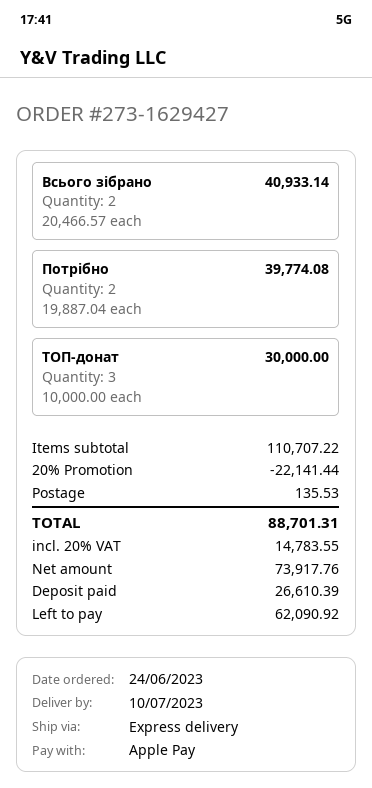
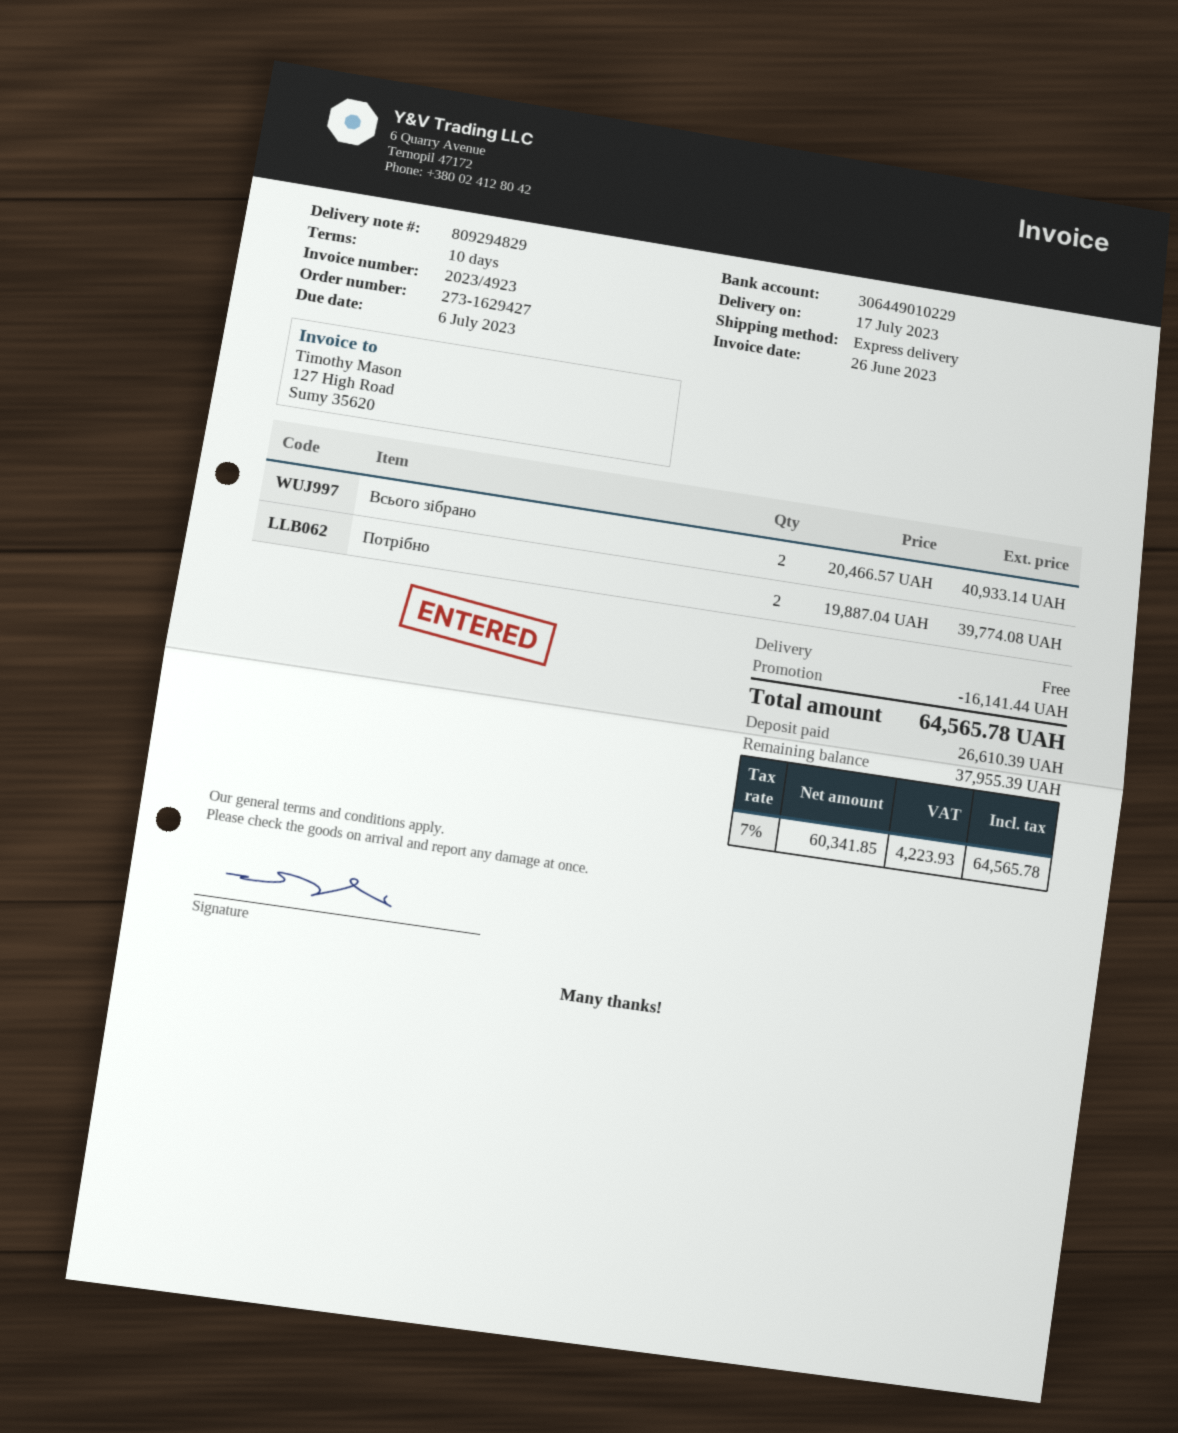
delivery date: 2023-07-10 -> 2023-07-17
ТОП-донат: 3 x 10000.00 = 30000.00 -> none
discount: 22141.44 -> 16141.44
shipping: 135.53 -> 0.00
net: 73917.76 -> 60341.85
tax: 20% = 14783.55 -> 7% = 4223.93
total: 88701.31 -> 64565.78
balance: 62090.92 -> 37955.39

